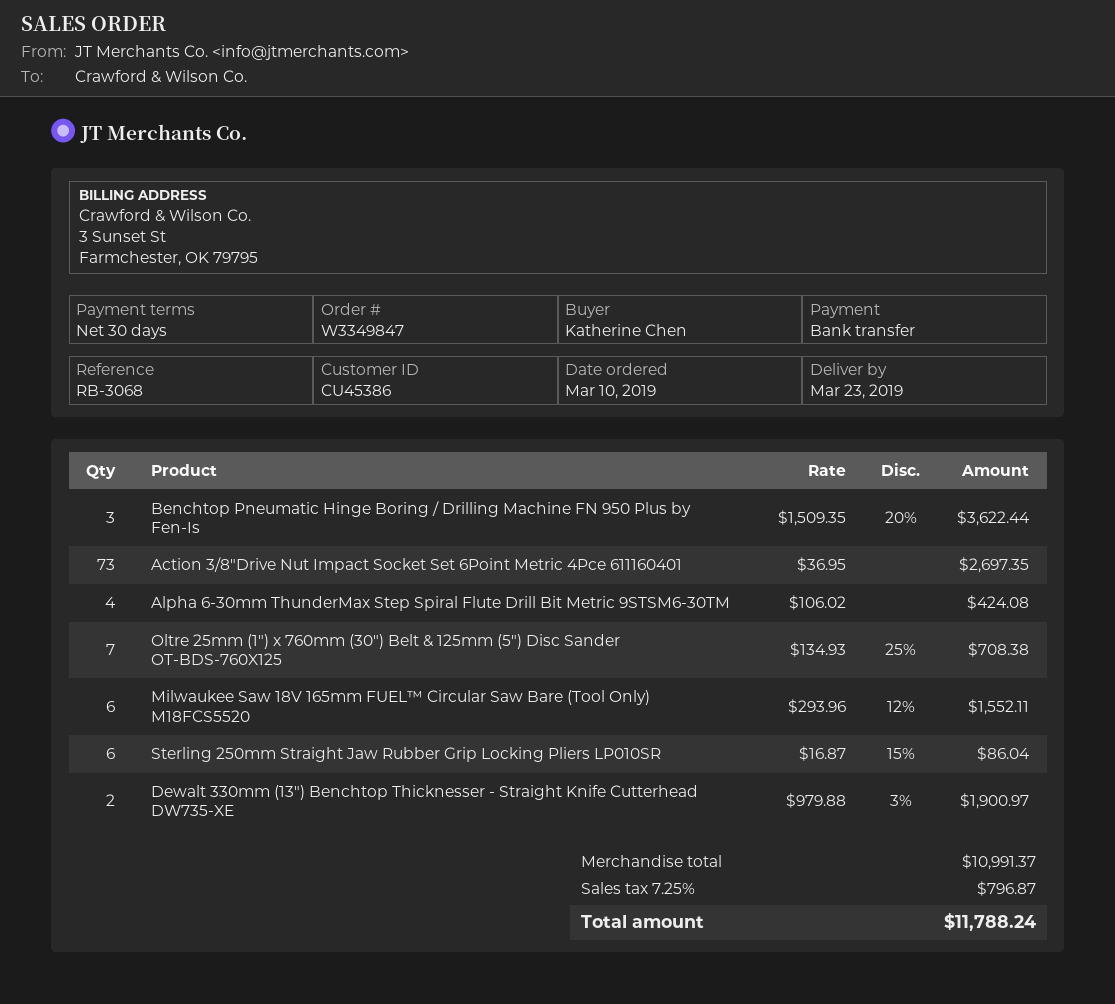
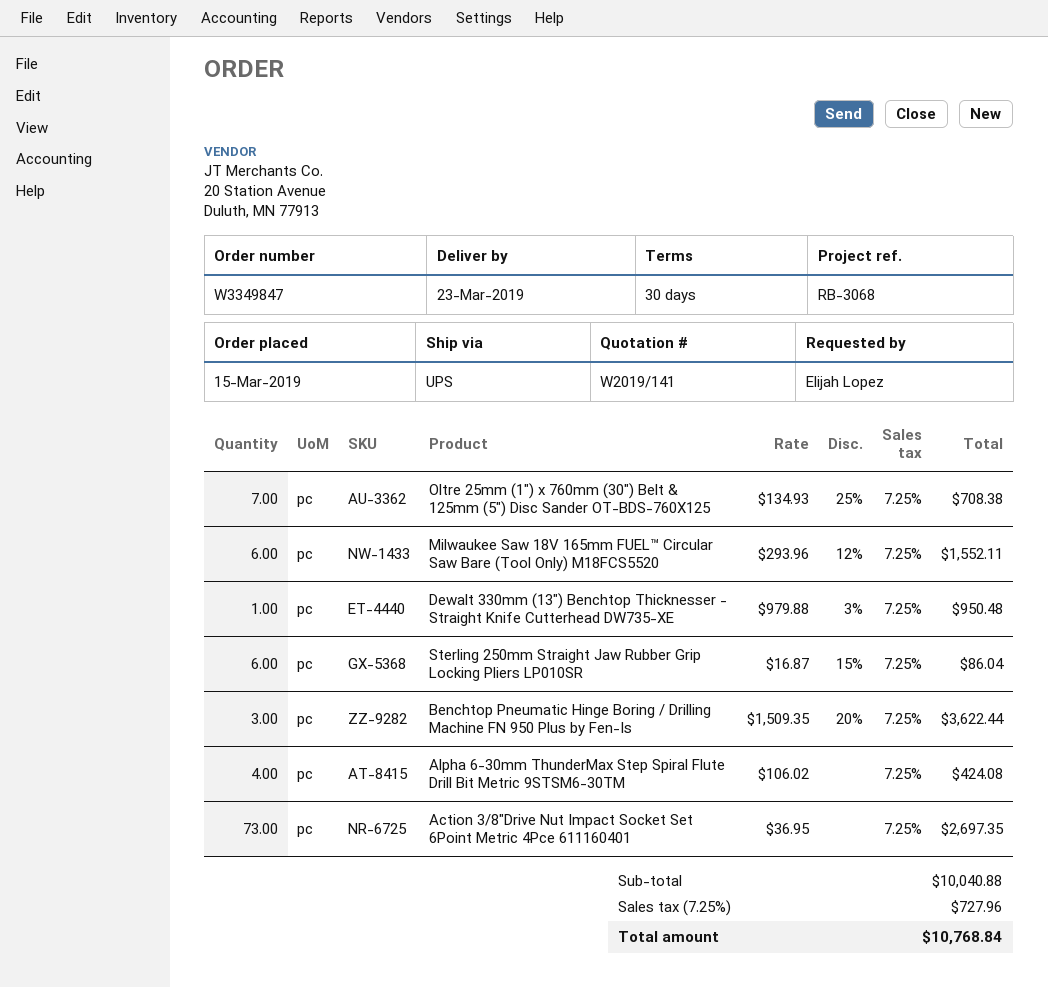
order date: 2019-03-10 -> 2019-03-15
ordered by: Katherine Chen -> Elijah Lopez
Dewalt 330mm (13") Benchtop Thicknesser - Straight Knife Cutterhead DW735-XE: 2 x 979.88 - 3% = 1900.97 -> 1 x 979.88 - 3% = 950.48
subtotal: 10991.37 -> 10040.88
tax: 7.25% = 796.87 -> 7.25% = 727.96
total: 11788.24 -> 10768.84

